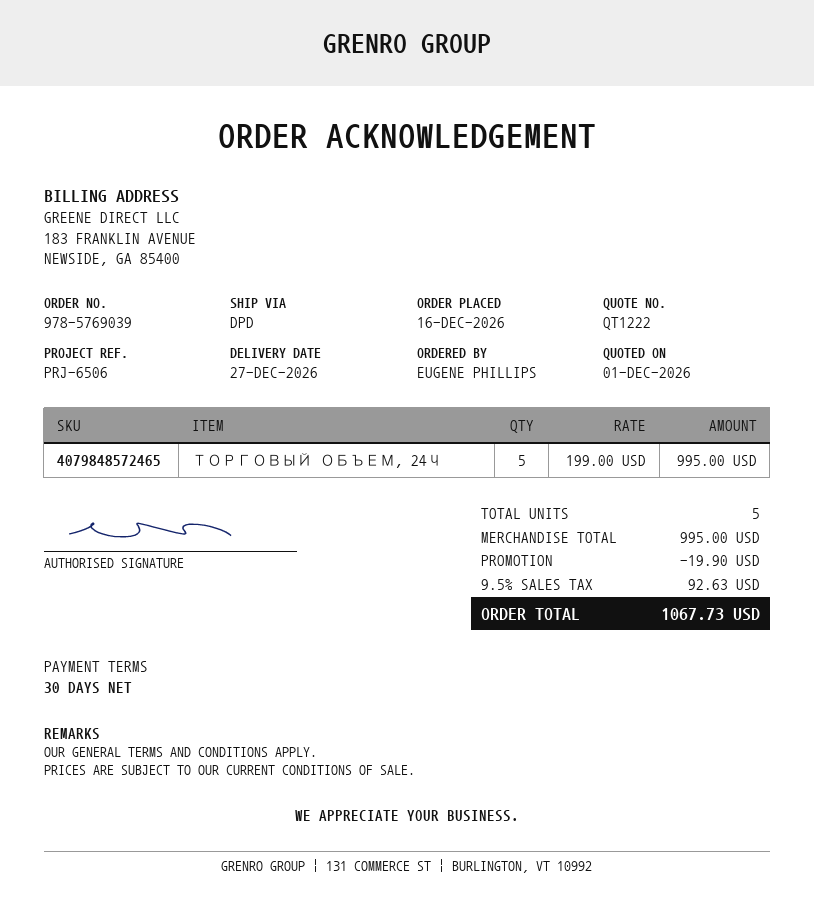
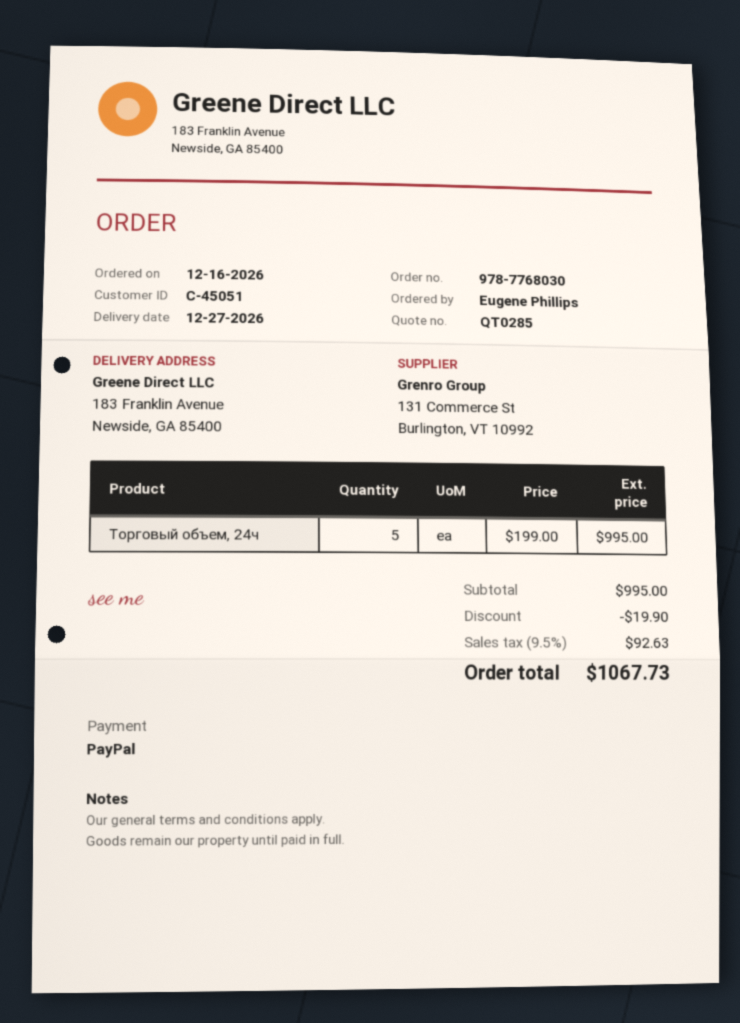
quote number: QT1222 -> QT0285
order number: 978-5769039 -> 978-7768030

